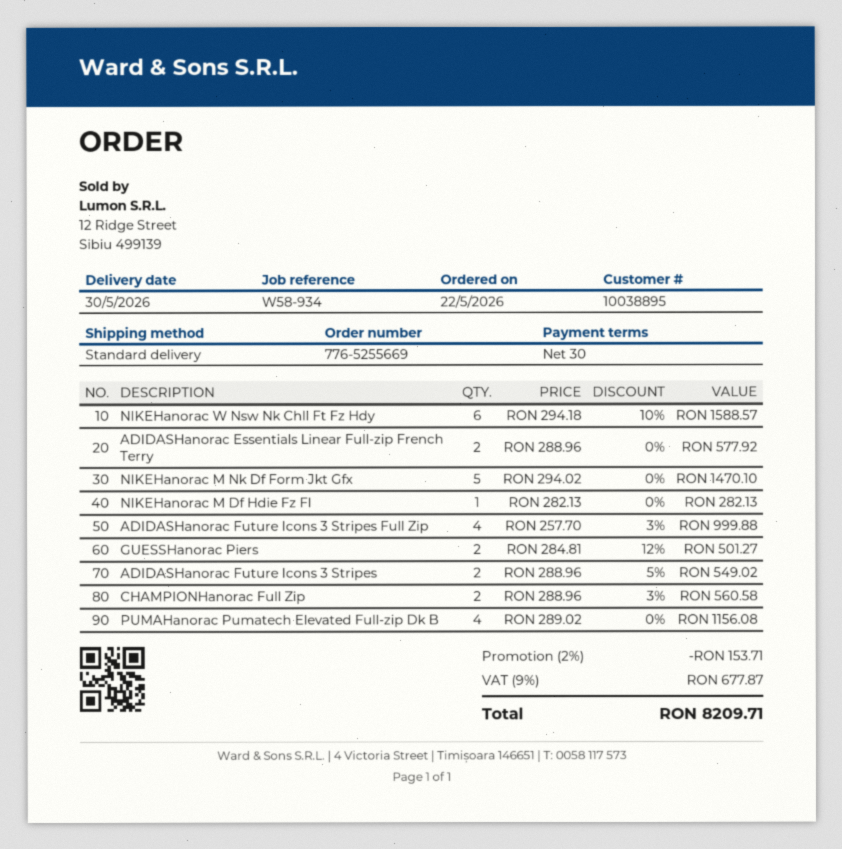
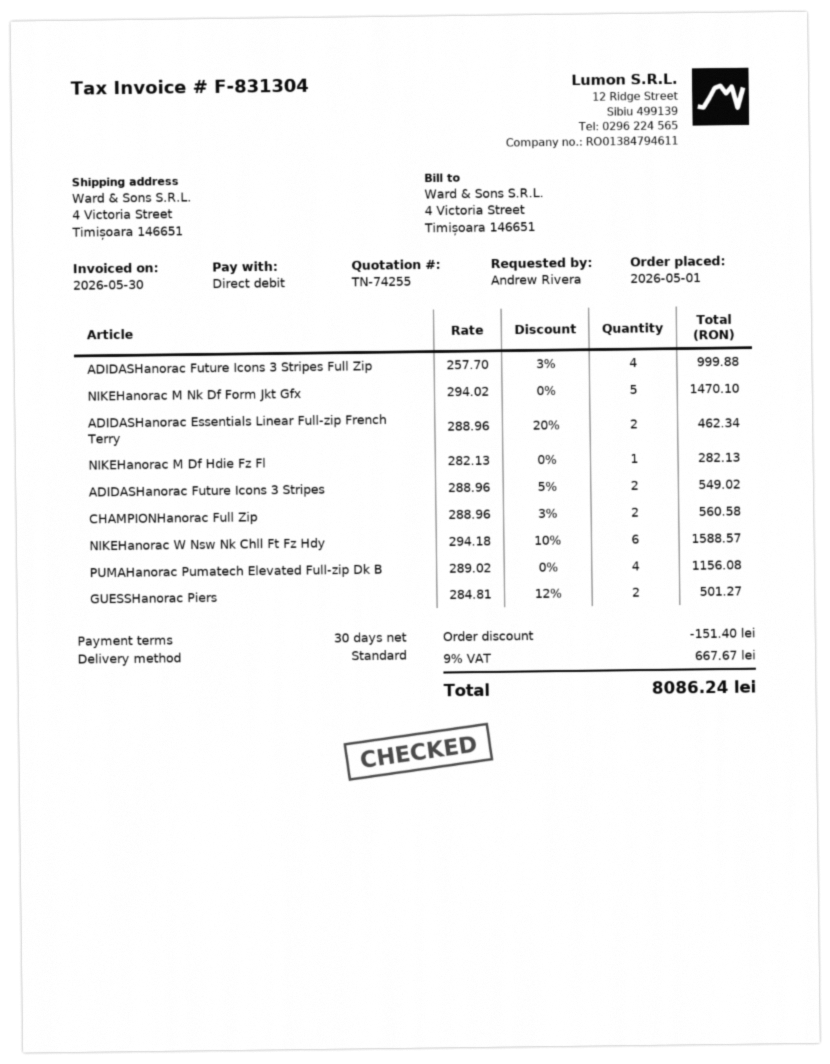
order date: 2026-05-22 -> 2026-05-01
ADIDASHanorac Essentials Linear Full-zip French Terry: 2 x 288.96 = 577.92 -> 2 x 288.96 - 20% = 462.34
discount: 153.71 -> 151.40
tax: 9% = 677.87 -> 9% = 667.67
total: 8209.71 -> 8086.24

